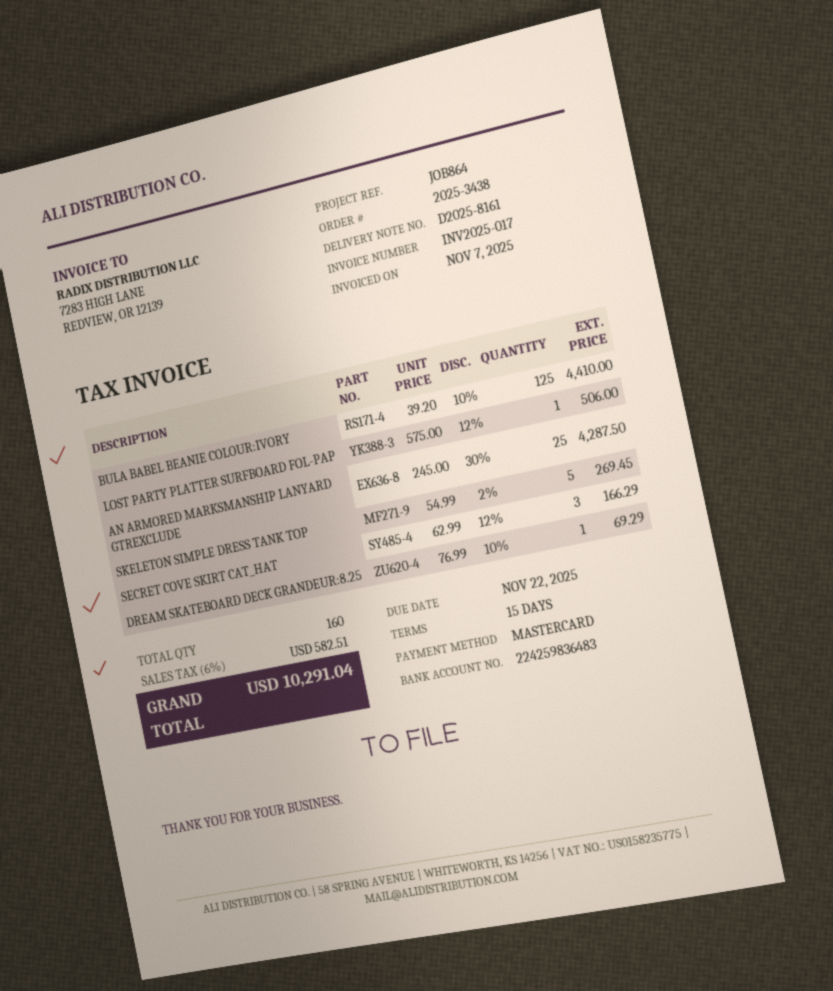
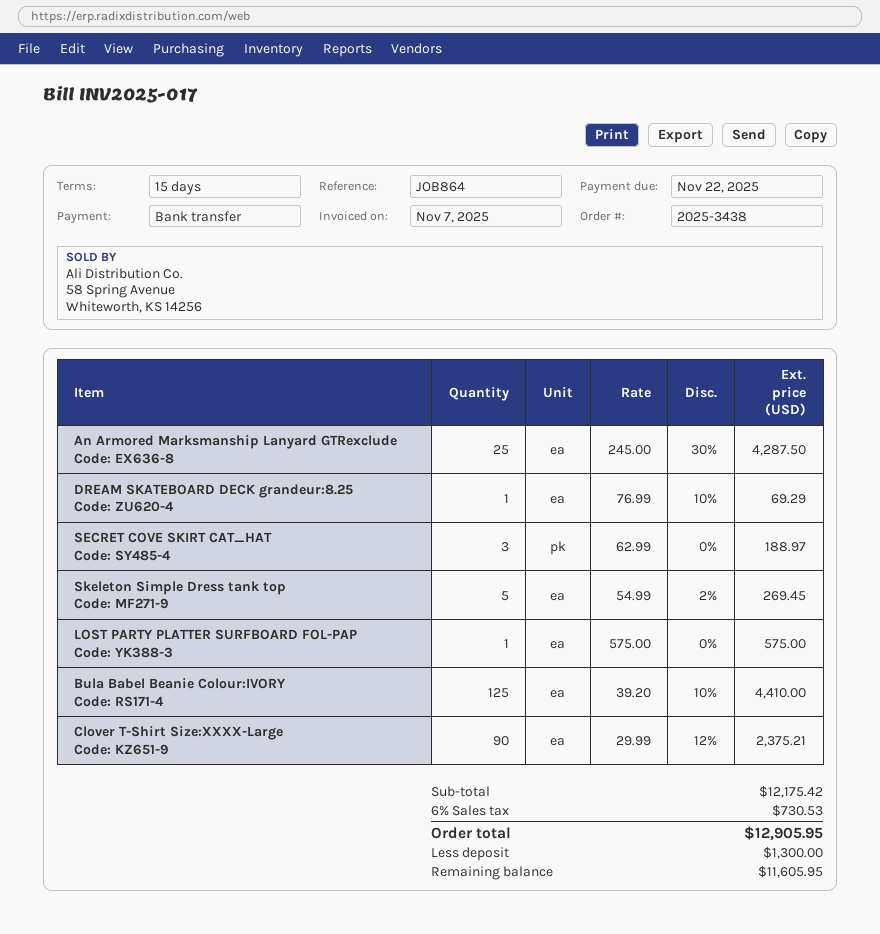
payment method: Mastercard -> bank transfer
LOST PARTY PLATTER SURFBOARD FOL-PAP: 1 x 575.00 - 12% = 506.00 -> 1 x 575.00 = 575.00
SECRET COVE SKIRT CAT_HAT: 3 x 62.99 - 12% = 166.29 -> 3 x 62.99 = 188.97
Clover T-Shirt Size:XXXX-Large: none -> 90 x 29.99 - 12% = 2375.21
tax: 6% = 582.51 -> 6% = 730.53
total: 10291.04 -> 12905.95

